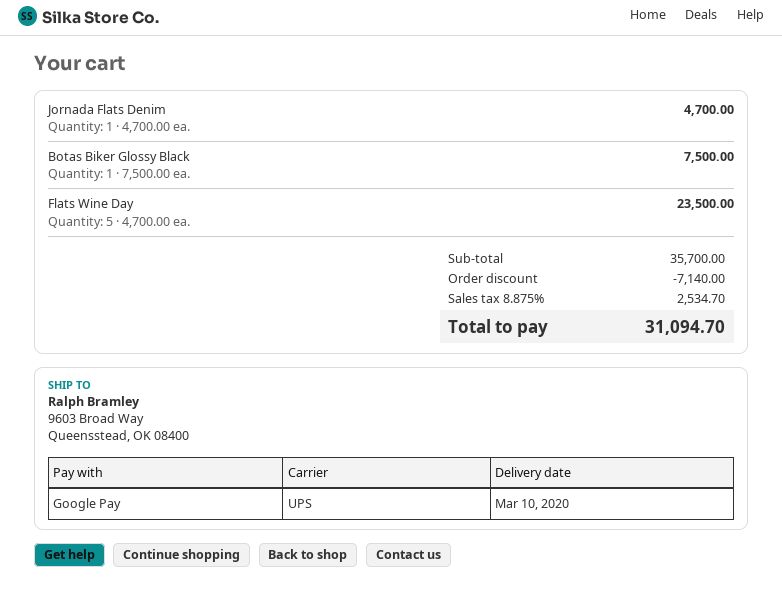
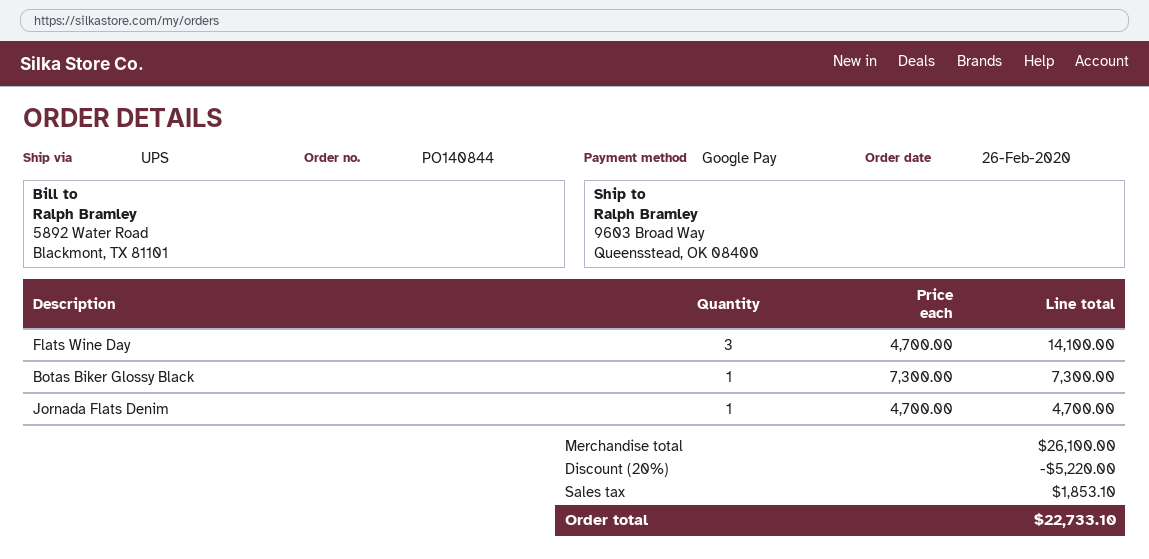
Botas Biker Glossy Black: 1 x 7500.00 = 7500.00 -> 1 x 7300.00 = 7300.00
Flats Wine Day: 5 x 4700.00 = 23500.00 -> 3 x 4700.00 = 14100.00
subtotal: 35700.00 -> 26100.00
discount: 7140.00 -> 5220.00
tax: 2534.70 -> 1853.10
total: 31094.70 -> 22733.10

